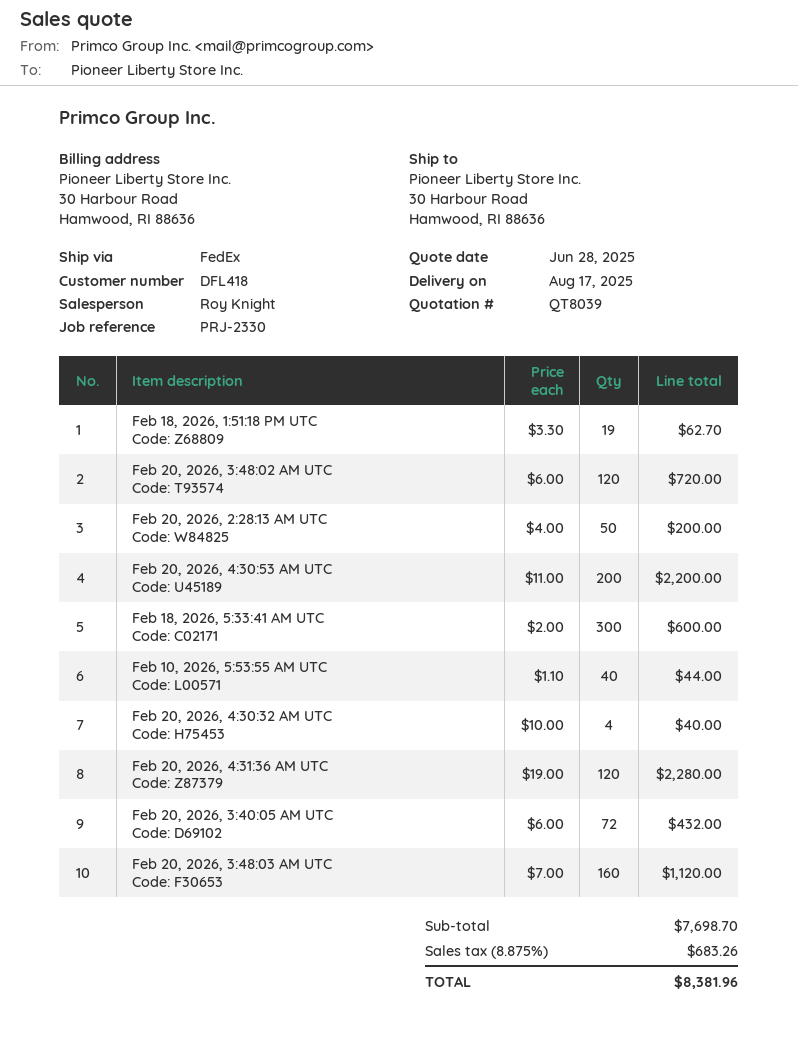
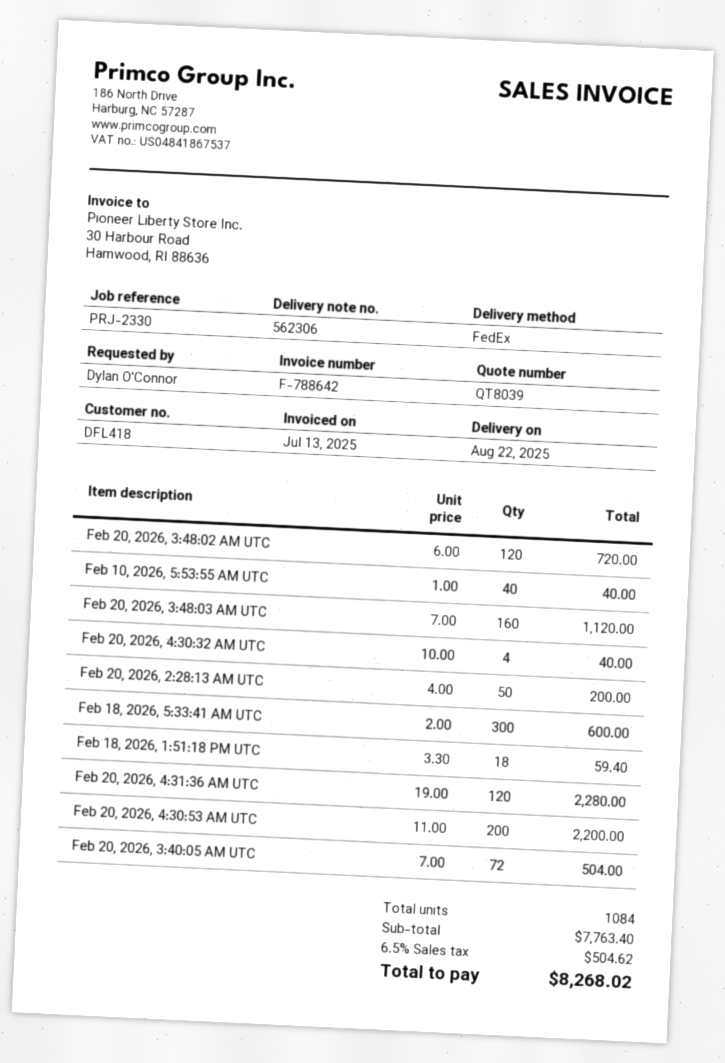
delivery date: 2025-08-17 -> 2025-08-22
Feb 18, 2026, 1:51:18 PM UTC: 19 x 3.30 = 62.70 -> 18 x 3.30 = 59.40
Feb 10, 2026, 5:53:55 AM UTC: 40 x 1.10 = 44.00 -> 40 x 1.00 = 40.00
Feb 20, 2026, 3:40:05 AM UTC: 72 x 6.00 = 432.00 -> 72 x 7.00 = 504.00
subtotal: 7698.70 -> 7763.40
tax: 8.875% = 683.26 -> 6.5% = 504.62
total: 8381.96 -> 8268.02

